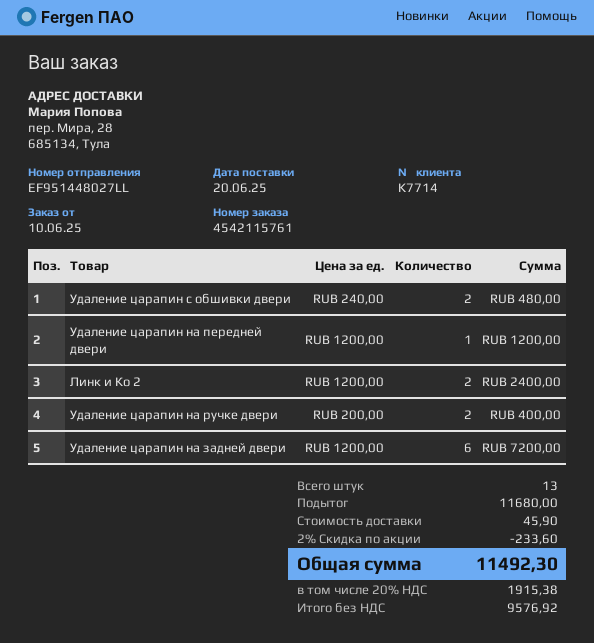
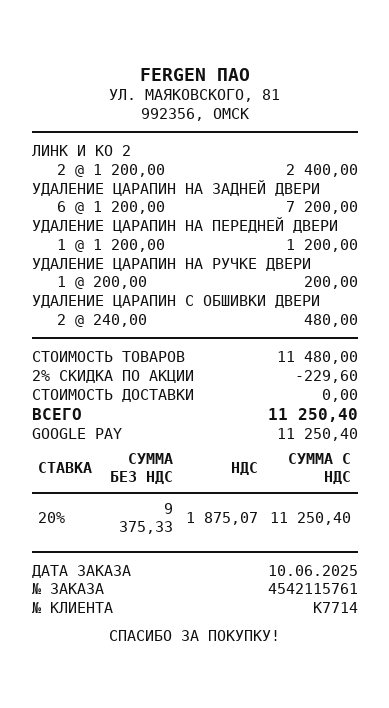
Удаление царапин на ручке двери: 2 x 200.00 = 400.00 -> 1 x 200.00 = 200.00
subtotal: 11680.00 -> 11480.00
discount: 2% = 233.60 -> 2% = 229.60
shipping: 45.90 -> 0.00
net: 9576.92 -> 9375.33
tax: 20% = 1915.38 -> 20% = 1875.07
total: 11492.30 -> 11250.40

